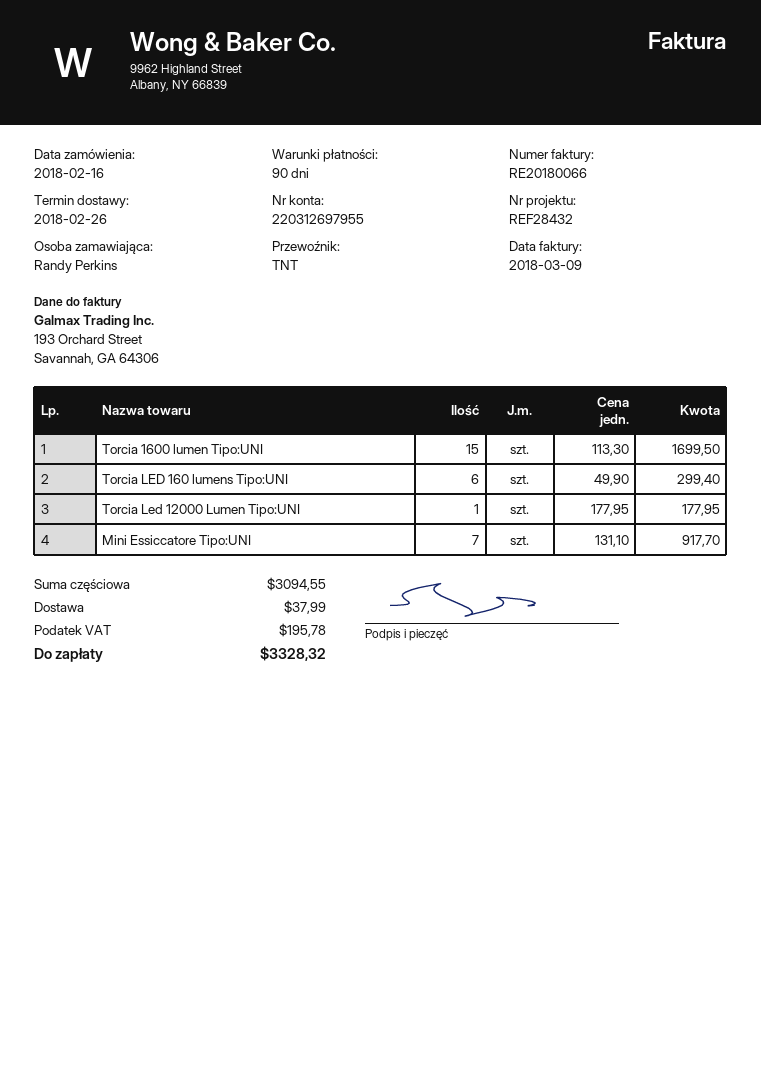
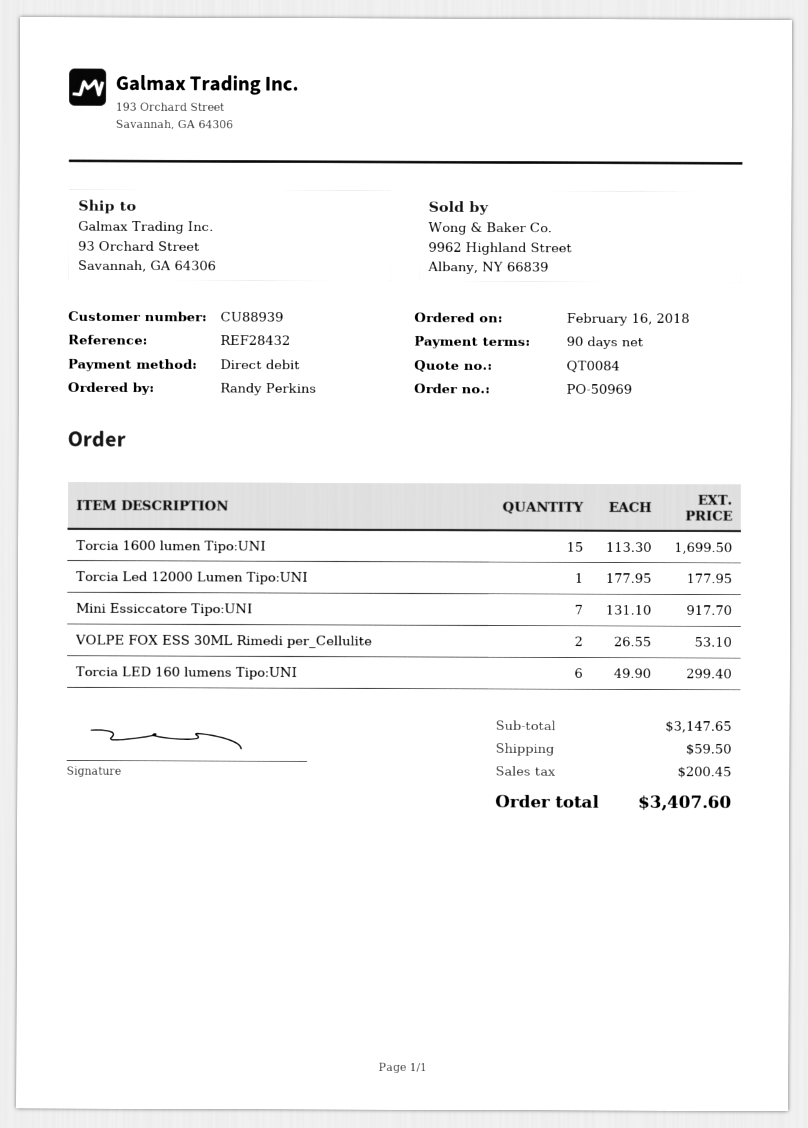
VOLPE FOX ESS 30ML Rimedi per_Cellulite: none -> 2 x 26.55 = 53.10
subtotal: 3094.55 -> 3147.65
shipping: 37.99 -> 59.50
tax: 195.78 -> 200.45
total: 3328.32 -> 3407.60

